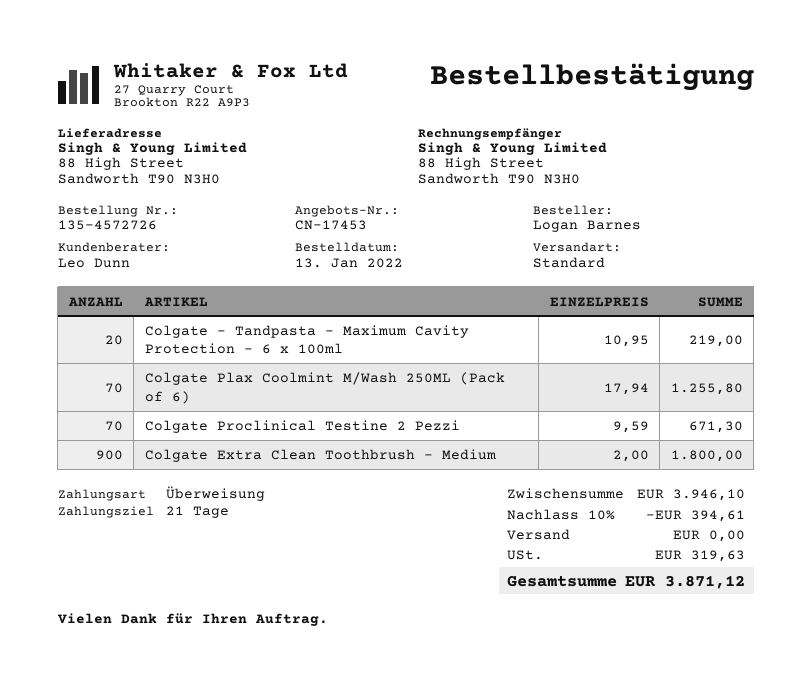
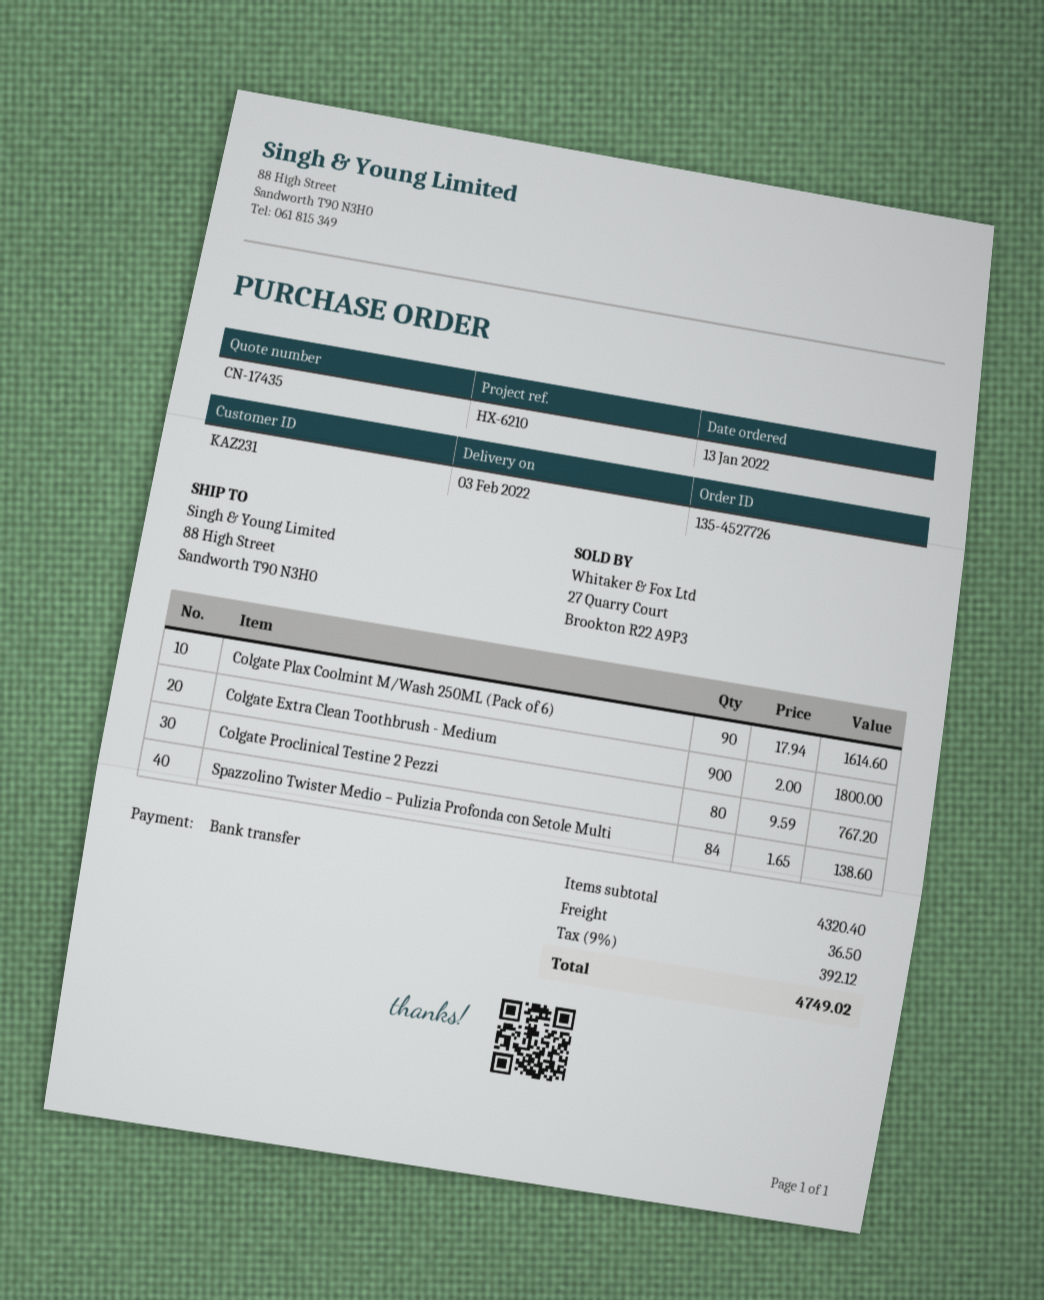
quote number: CN-17453 -> CN-17435
order number: 135-4572726 -> 135-4527726
Colgate - Tandpasta - Maximum Cavity Protection - 6 x 100ml: 20 x 10.95 = 219.00 -> none
Colgate Plax Coolmint M/Wash 250ML (Pack of 6): 70 x 17.94 = 1255.80 -> 90 x 17.94 = 1614.60
Colgate Proclinical Testine 2 Pezzi: 70 x 9.59 = 671.30 -> 80 x 9.59 = 767.20
Spazzolino Twister Medio – Pulizia Profonda con Setole Multi: none -> 84 x 1.65 = 138.60
subtotal: 3946.10 -> 4320.40
discount: 10% = 394.61 -> none
shipping: 0.00 -> 36.50
tax: 319.63 -> 392.12
total: 3871.12 -> 4749.02

